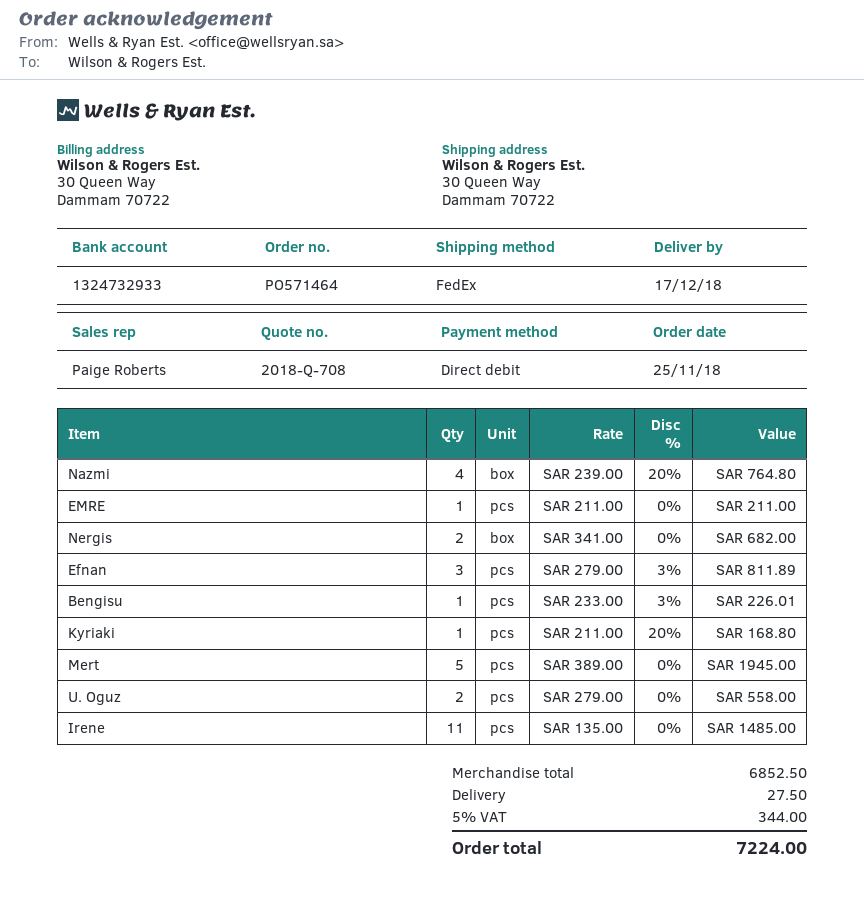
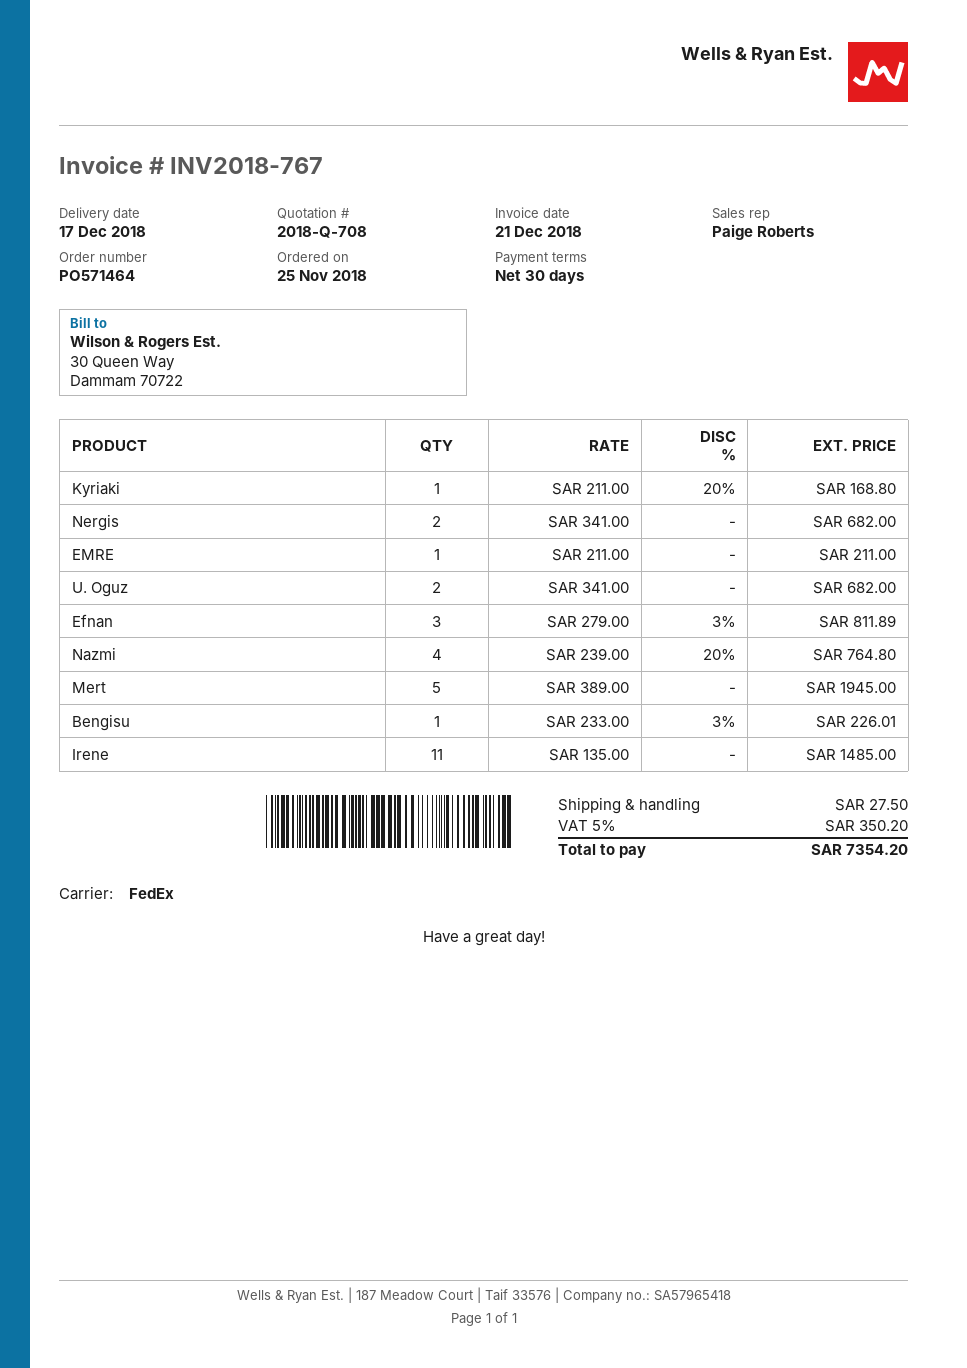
U. Oguz: 2 x 279.00 = 558.00 -> 2 x 341.00 = 682.00
tax: 5% = 344.00 -> 5% = 350.20
total: 7224.00 -> 7354.20

